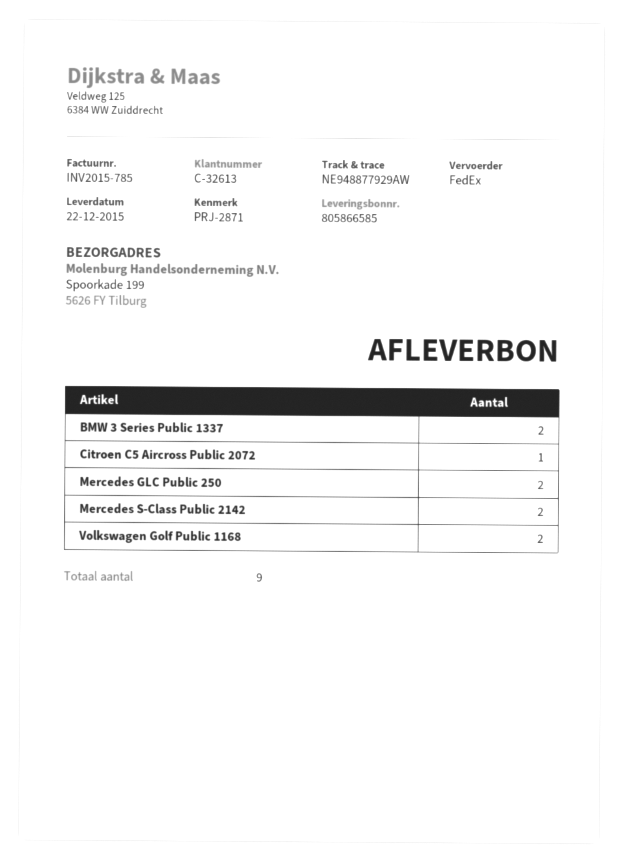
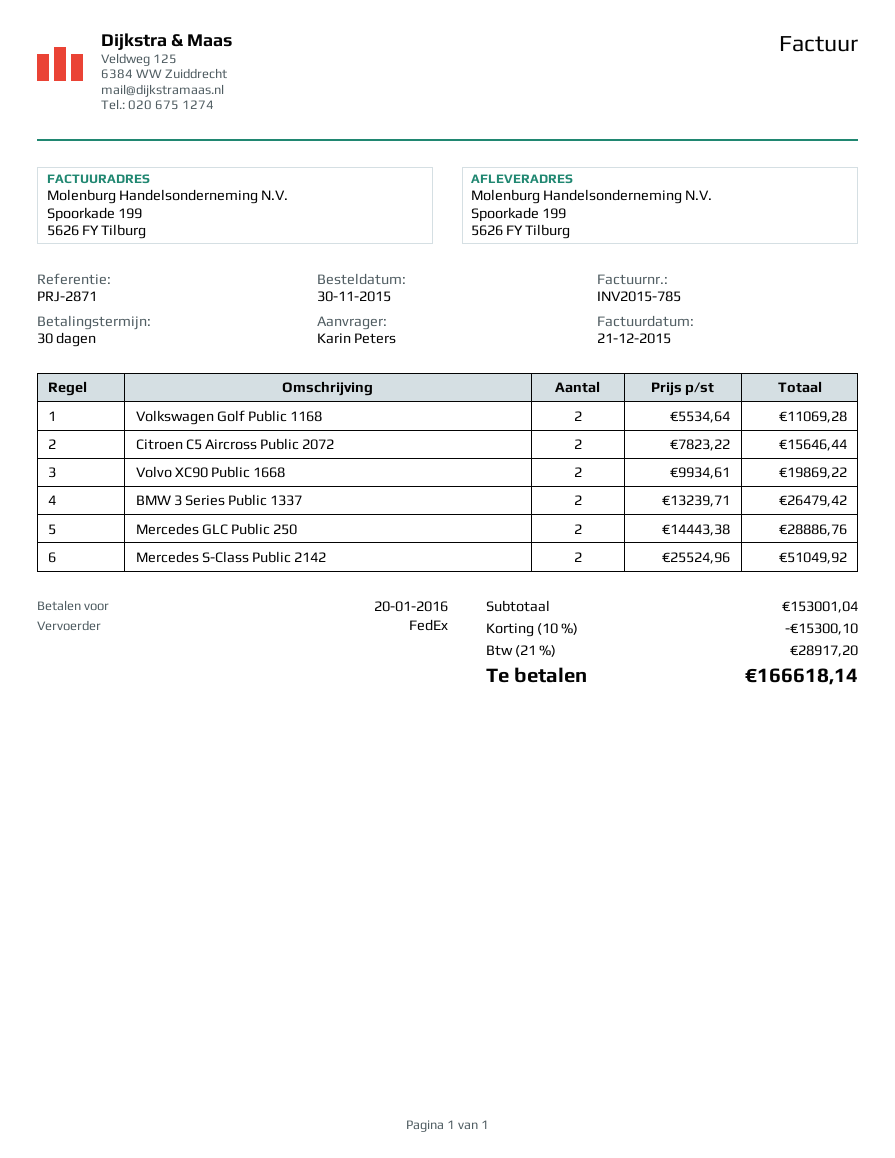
Citroen C5 Aircross Public 2072: 1 -> 2
Volvo XC90 Public 1668: none -> 2

